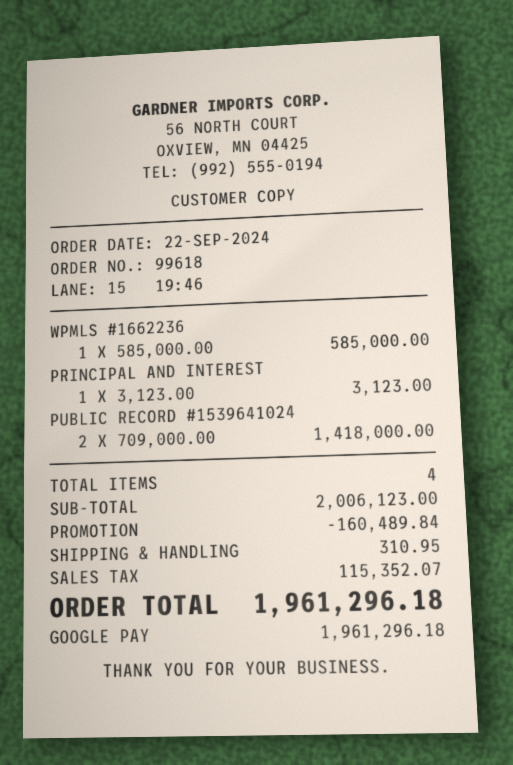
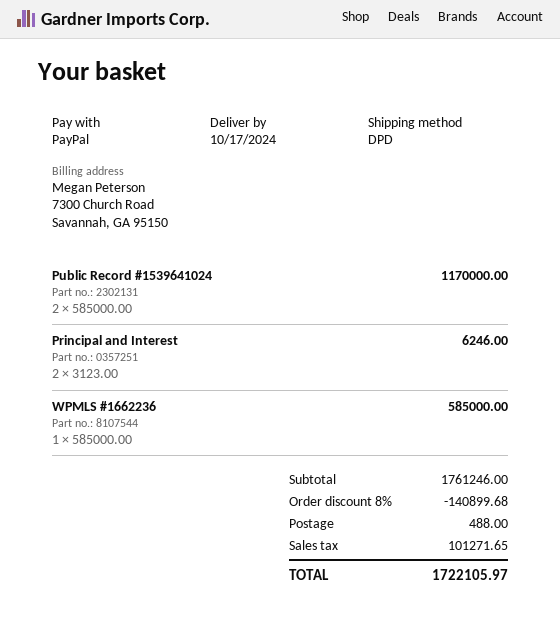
payment method: Google Pay -> PayPal
PRINCIPAL AND INTEREST: 1 x 3123.00 = 3123.00 -> 2 x 3123.00 = 6246.00
PUBLIC RECORD #1539641024: 2 x 709000.00 = 1418000.00 -> 2 x 585000.00 = 1170000.00
subtotal: 2006123.00 -> 1761246.00
discount: 160489.84 -> 140899.68
shipping: 310.95 -> 488.00
tax: 115352.07 -> 101271.65
total: 1961296.18 -> 1722105.97

